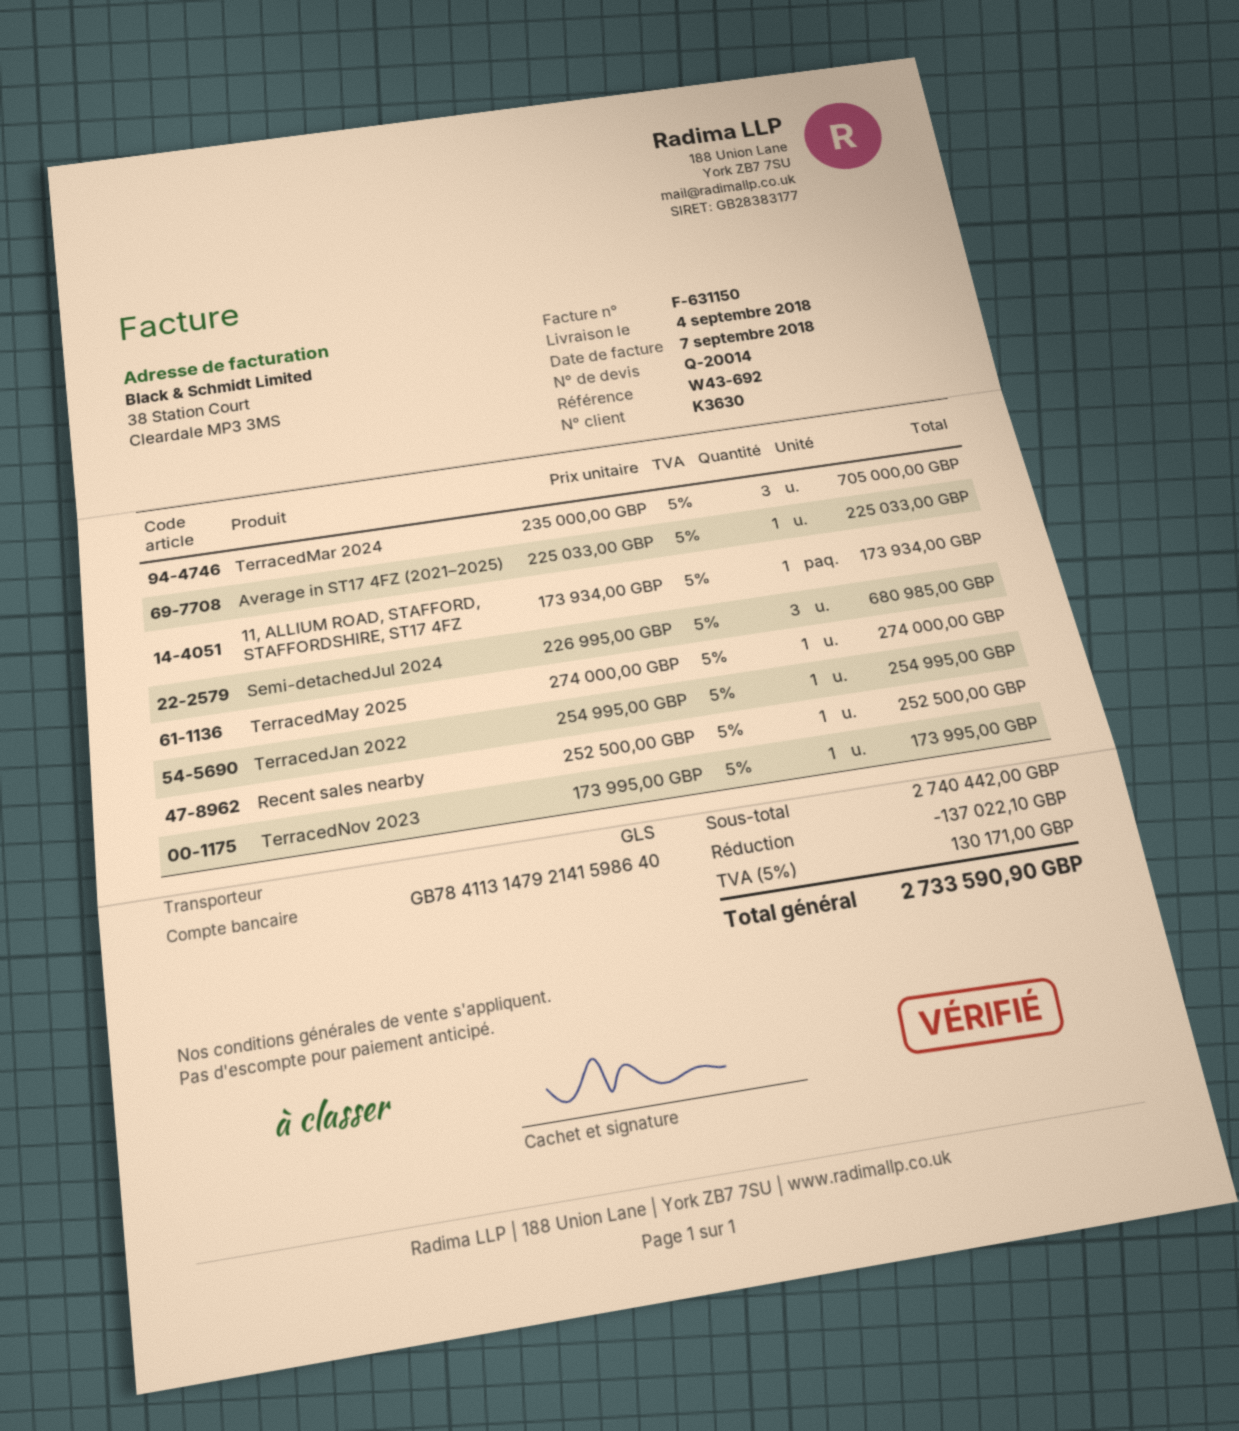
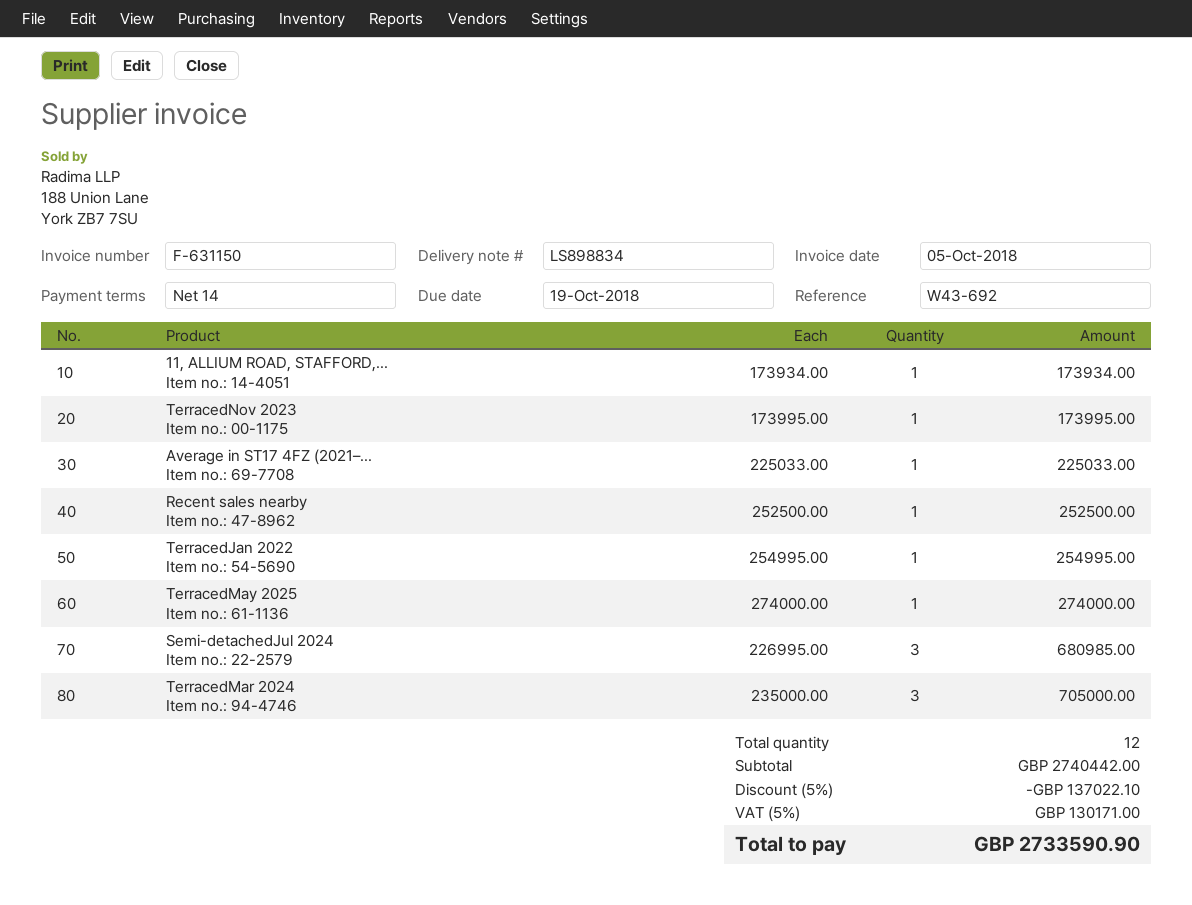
invoice date: 2018-09-07 -> 2018-10-05

